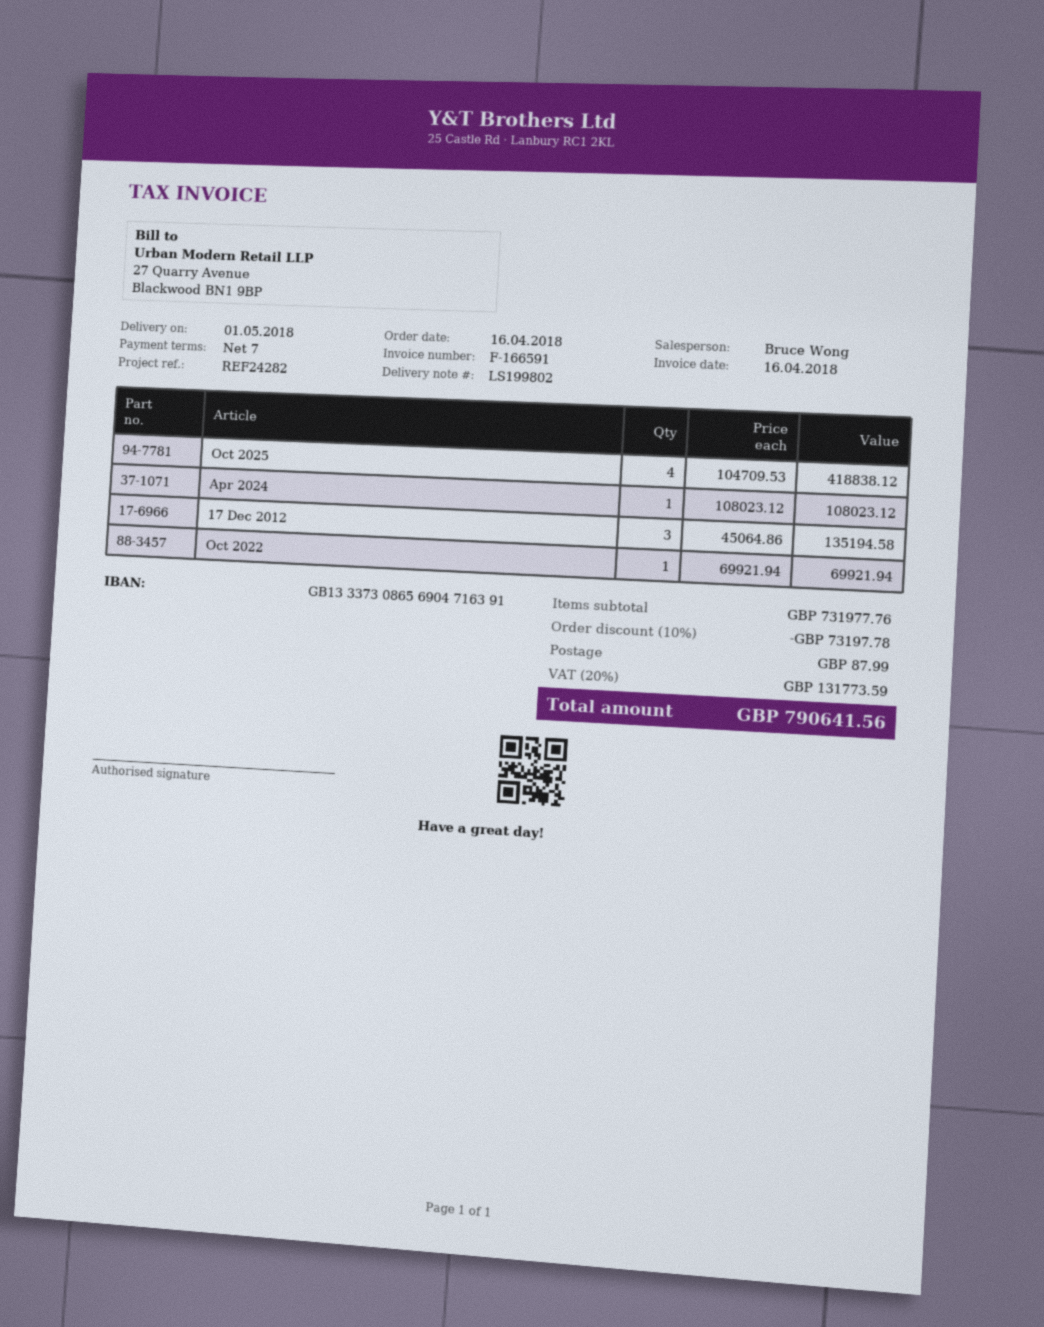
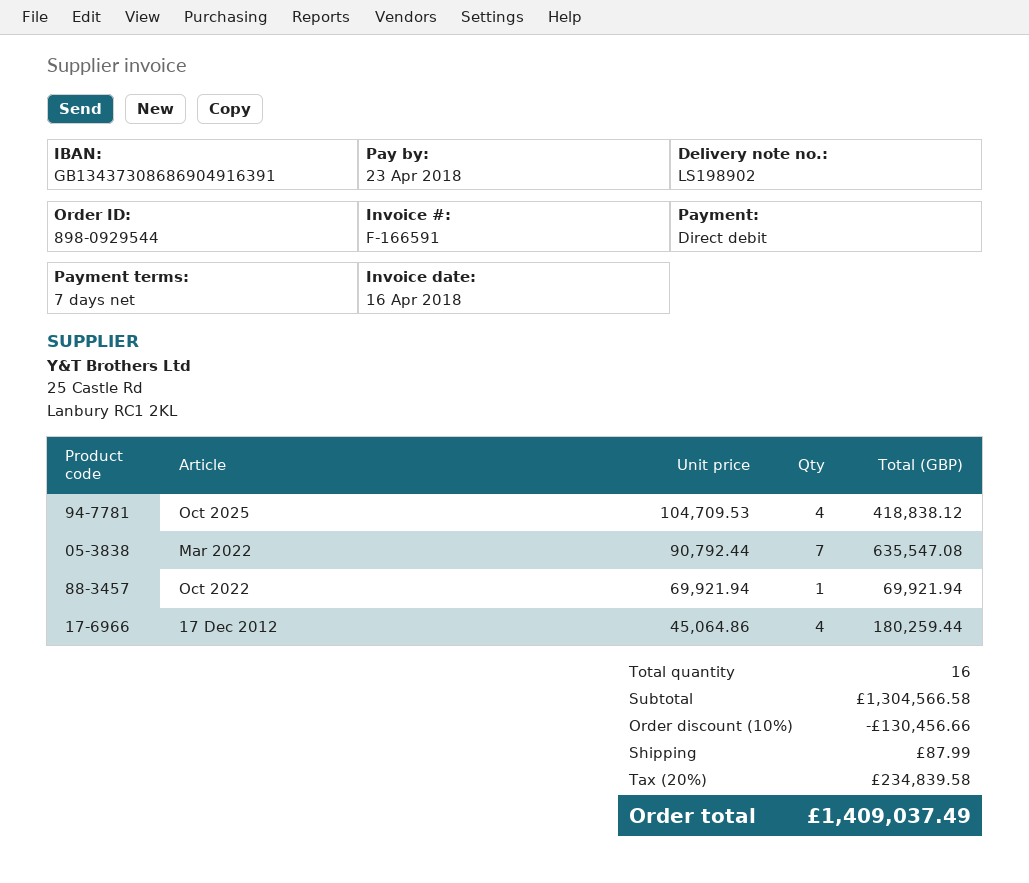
delivery note number: LS199802 -> LS198902
bank account: GB13337308656904716391 -> GB13437308686904916391
Apr 2024: 1 x 108023.12 = 108023.12 -> none
17 Dec 2012: 3 x 45064.86 = 135194.58 -> 4 x 45064.86 = 180259.44
Mar 2022: none -> 7 x 90792.44 = 635547.08
subtotal: 731977.76 -> 1304566.58
discount: 10% = 73197.78 -> 10% = 130456.66
tax: 20% = 131773.59 -> 20% = 234839.58
total: 790641.56 -> 1409037.49

